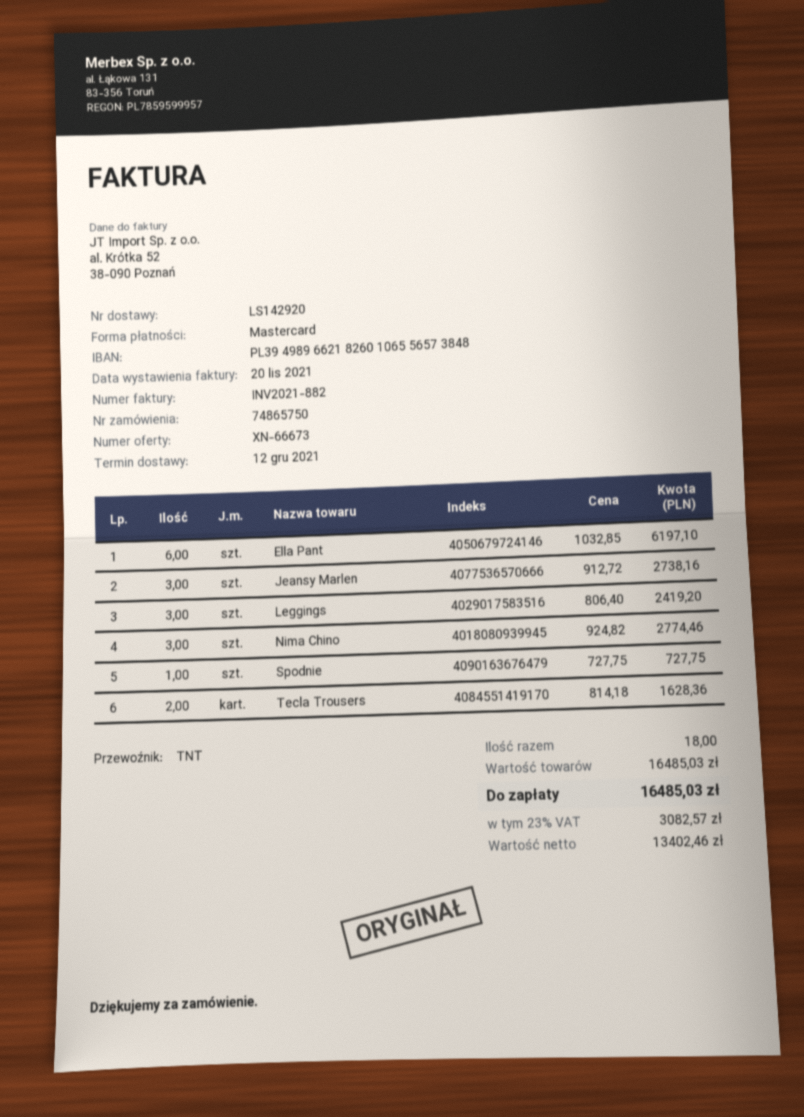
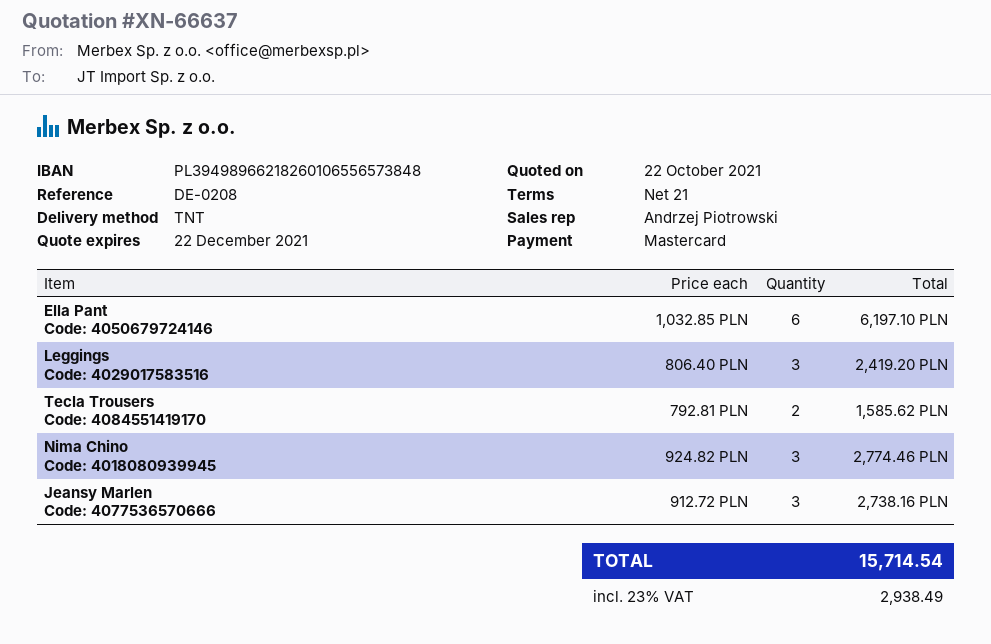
quote number: XN-66673 -> XN-66637
Spodnie: 1 x 727.75 = 727.75 -> none
Tecla Trousers: 2 x 814.18 = 1628.36 -> 2 x 792.81 = 1585.62
tax: 23% = 3082.57 -> 23% = 2938.49
total: 16485.03 -> 15714.54

